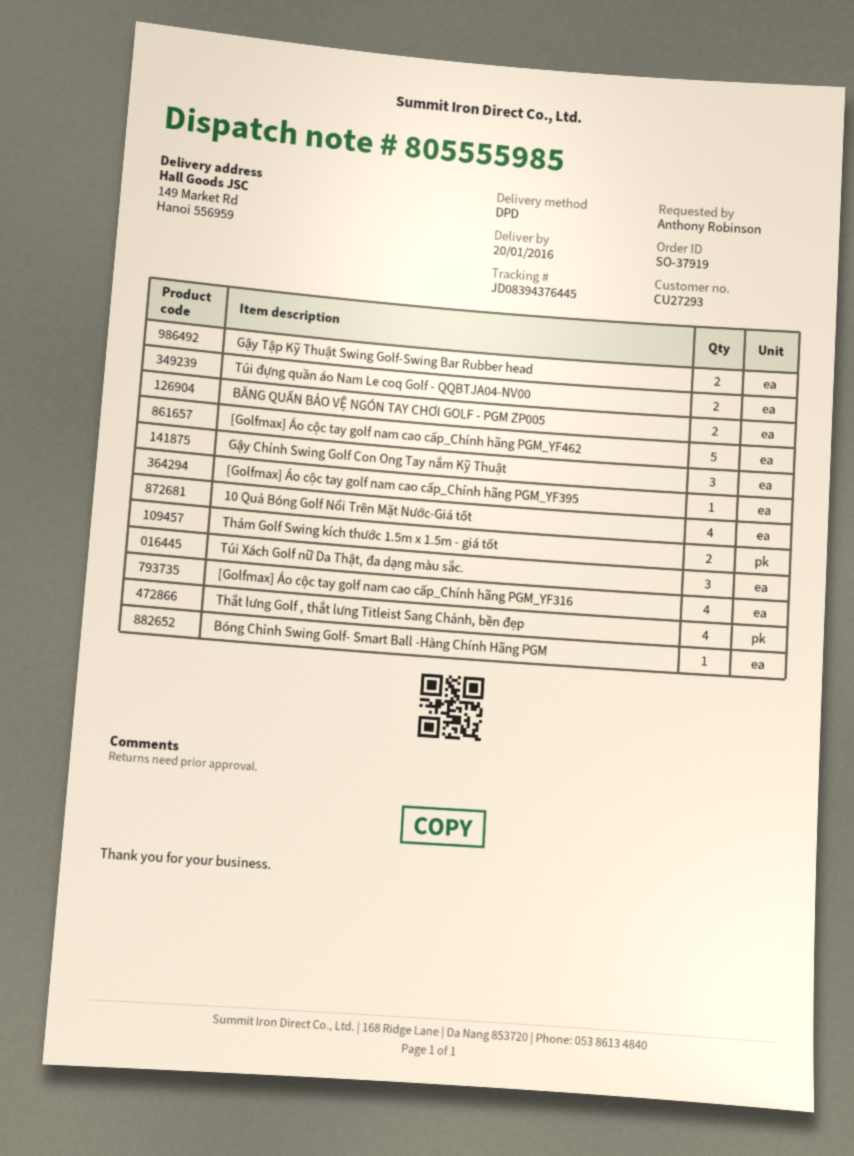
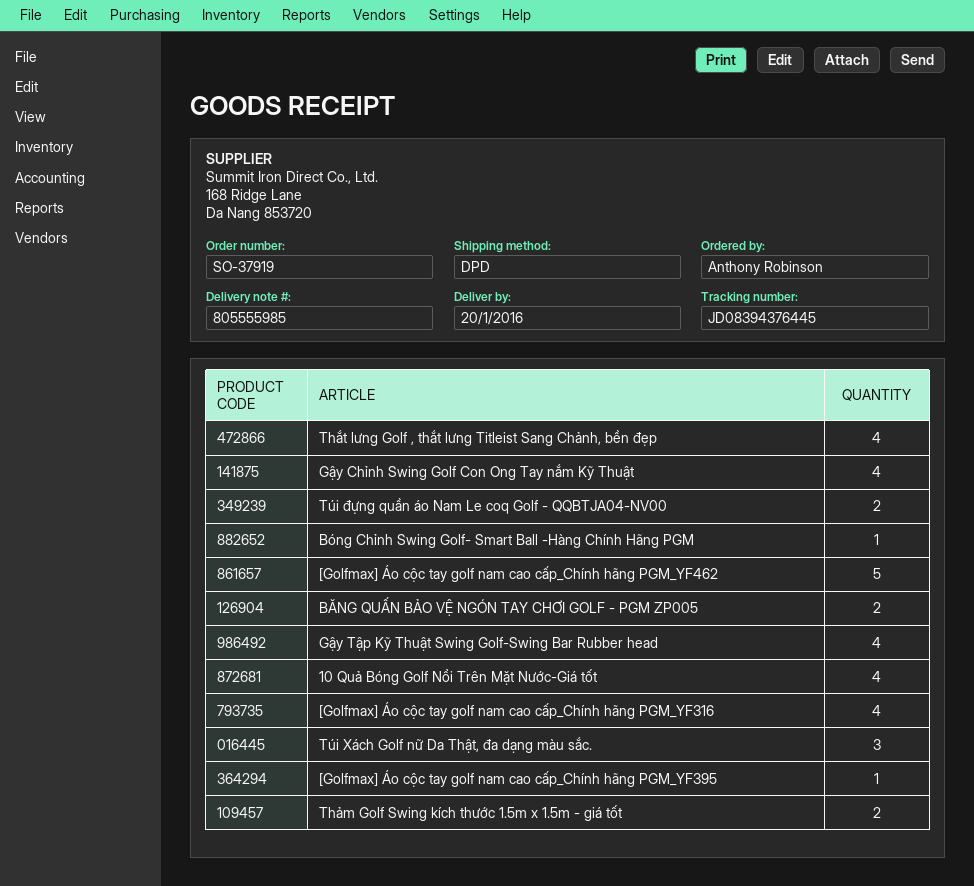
Gậy Tập Kỹ Thuật Swing Golf-Swing Bar Rubber head: 2 -> 4
Gậy Chỉnh Swing Golf Con Ong Tay nắm Kỹ Thuật: 3 -> 4

